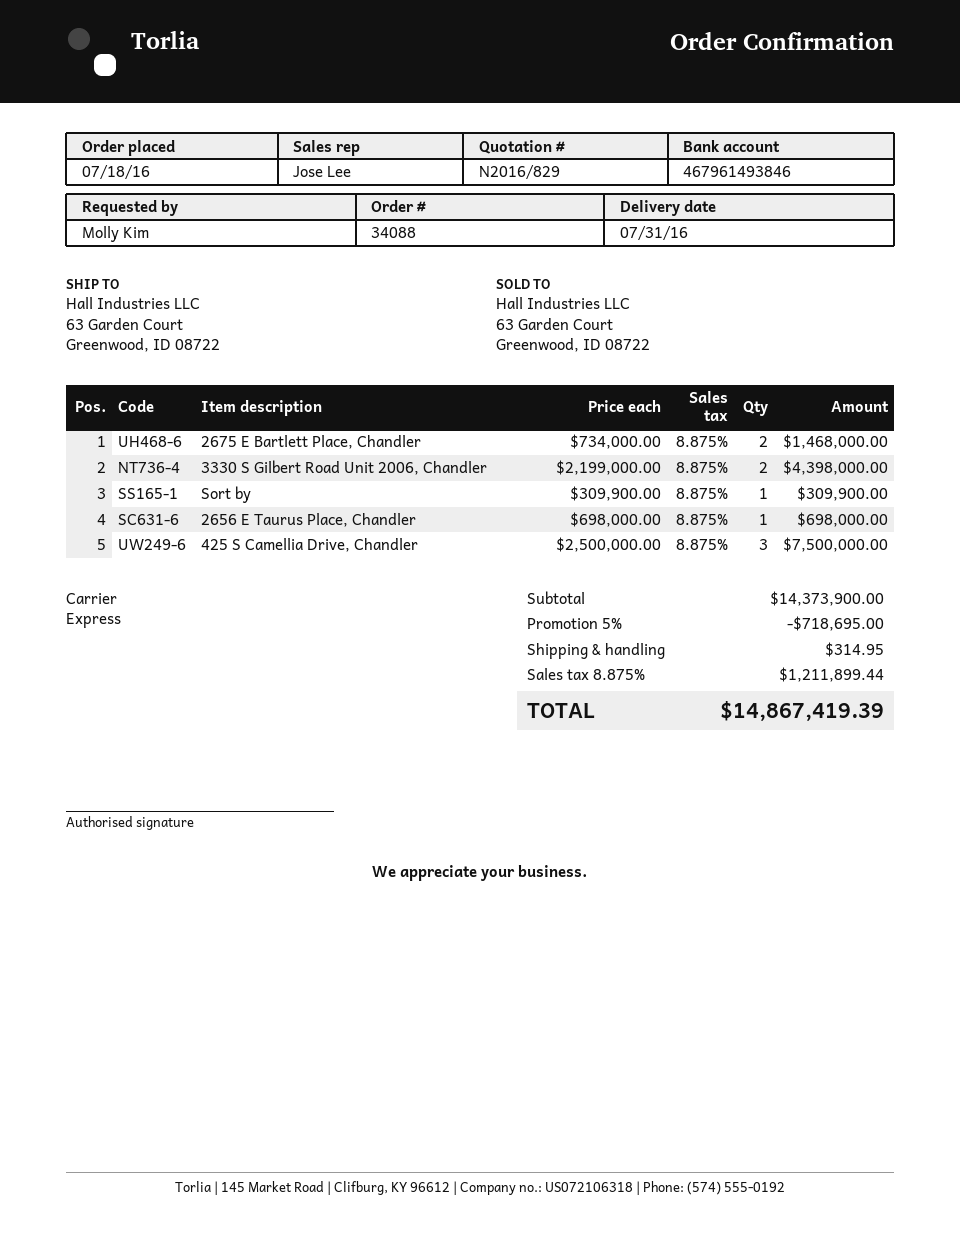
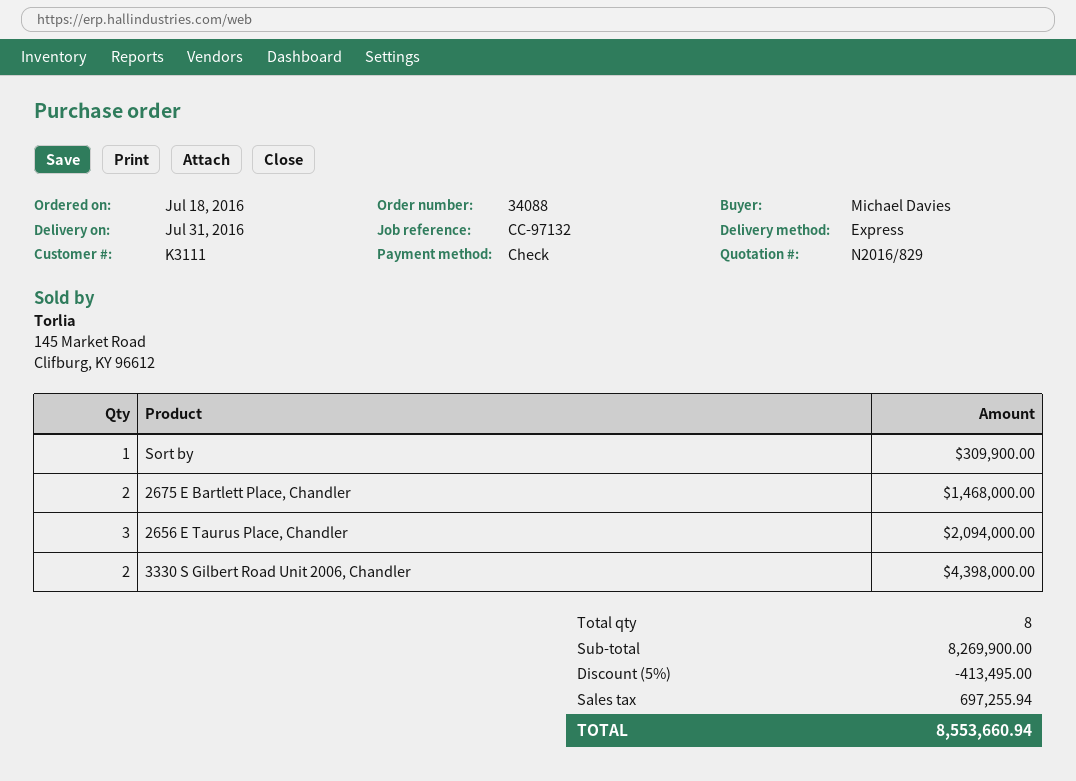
ordered by: Molly Kim -> Michael Davies
2656 E Taurus Place, Chandler: 1 for 698000.00 -> 3 for 2094000.00
425 S Camellia Drive, Chandler: 3 for 7500000.00 -> none
subtotal: 14373900.00 -> 8269900.00
discount: 5% = 718695.00 -> 5% = 413495.00
shipping: 314.95 -> none
tax: 1211899.44 -> 697255.94
total: 14867419.39 -> 8553660.94

